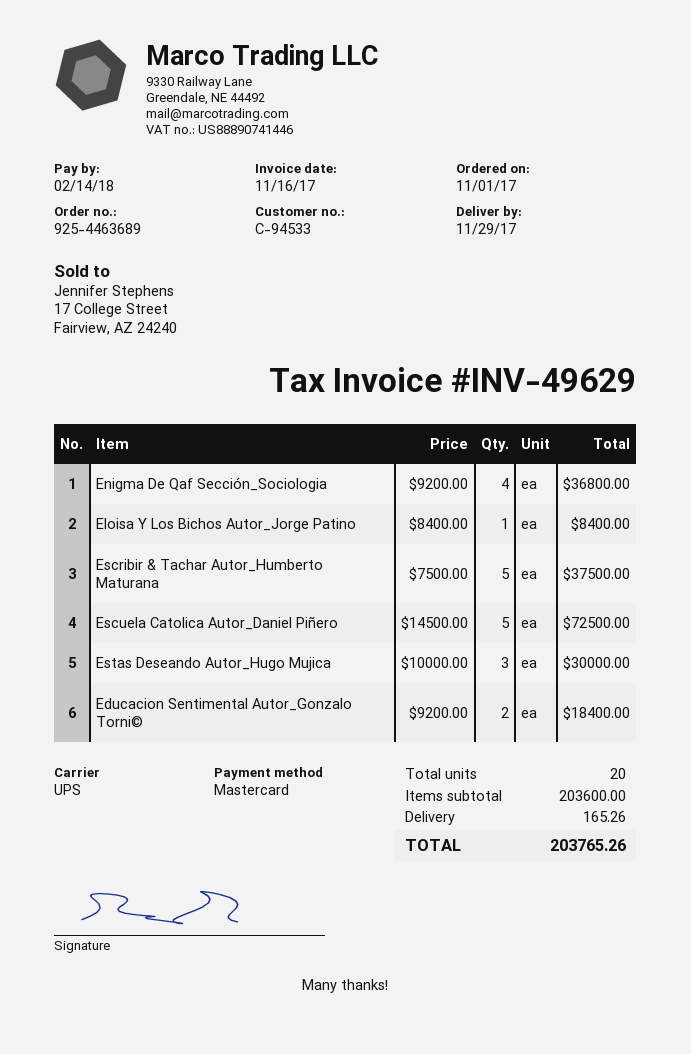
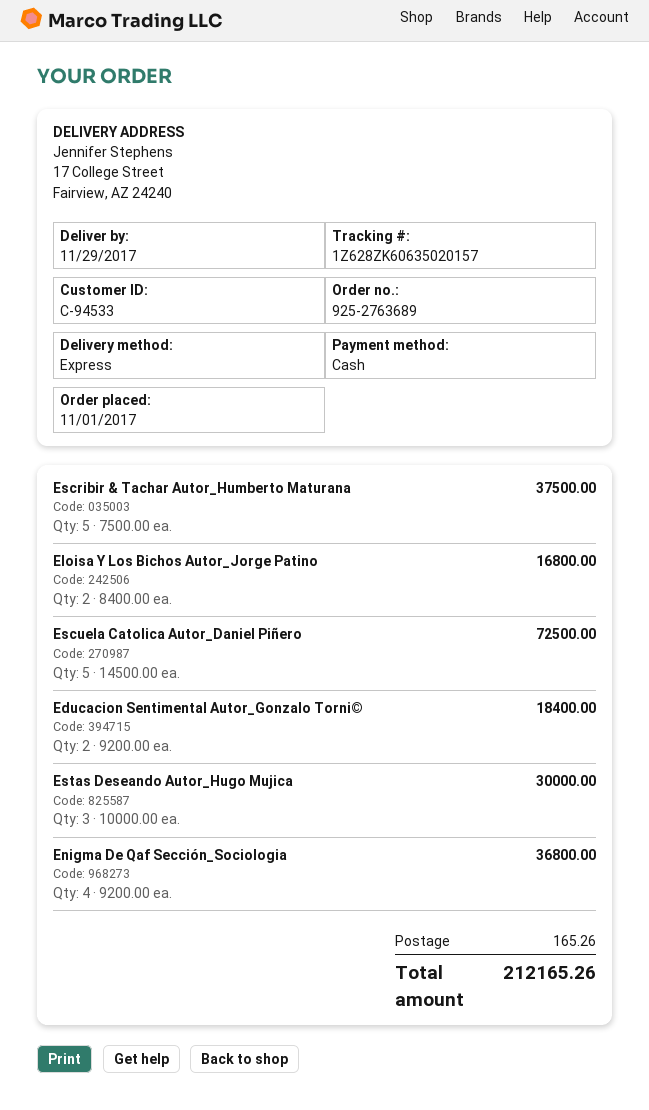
order number: 925-4463689 -> 925-2763689
payment method: Mastercard -> cash
shipping method: UPS -> express
Eloisa Y Los Bichos Autor_Jorge Patino: 1 x 8400.00 = 8400.00 -> 2 x 8400.00 = 16800.00
total: 203765.26 -> 212165.26

